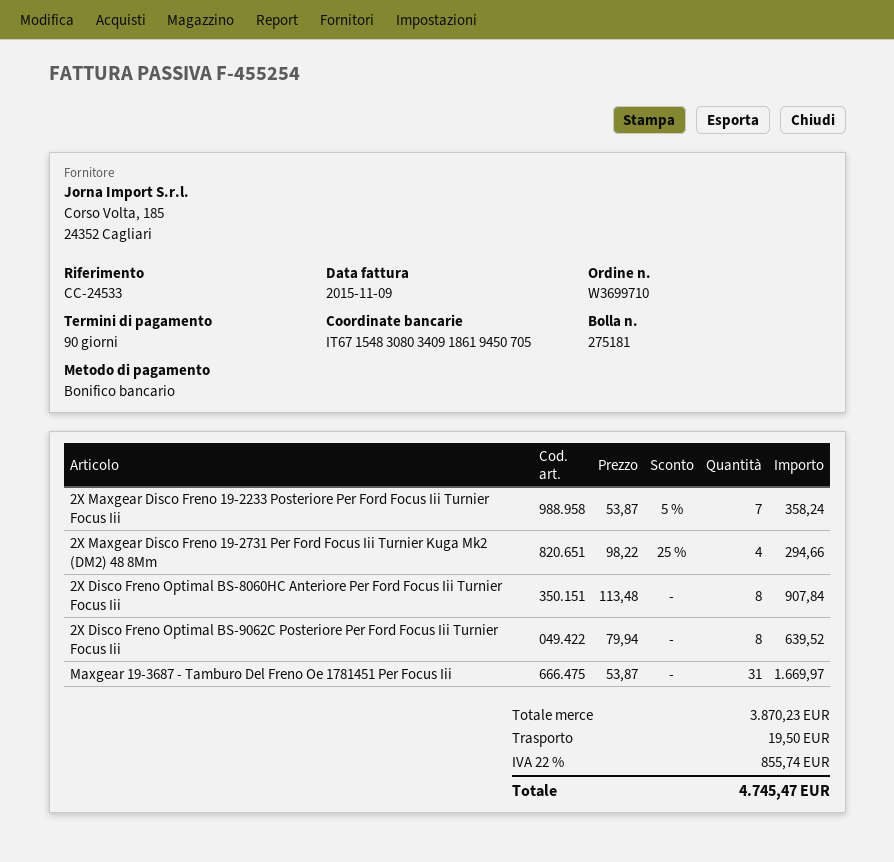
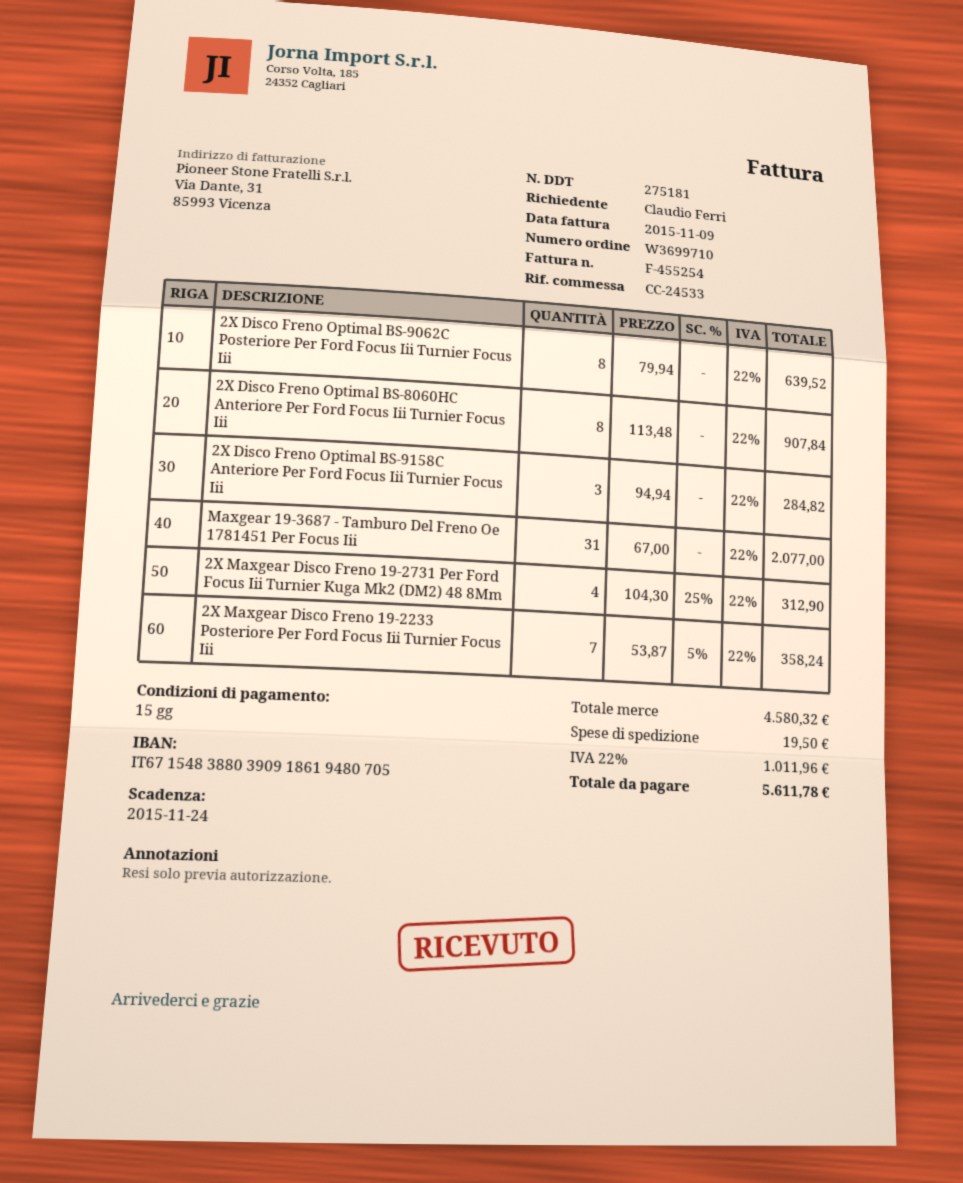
payment terms: 90 days -> 15 days
bank account: IT6715483080340918619450705 -> IT6715483880390918619480705
2X Maxgear Disco Freno 19-2731 Per Ford Focus Iii Turnier Kuga Mk2 (DM2) 48 8Mm: 4 x 98.22 - 25% = 294.66 -> 4 x 104.30 - 25% = 312.90
Maxgear 19-3687 - Tamburo Del Freno Oe 1781451 Per Focus Iii: 31 x 53.87 = 1669.97 -> 31 x 67.00 = 2077.00
2X Disco Freno Optimal BS-9158C Anteriore Per Ford Focus Iii Turnier Focus Iii: none -> 3 x 94.94 = 284.82
subtotal: 3870.23 -> 4580.32
tax: 22% = 855.74 -> 22% = 1011.96
total: 4745.47 -> 5611.78

